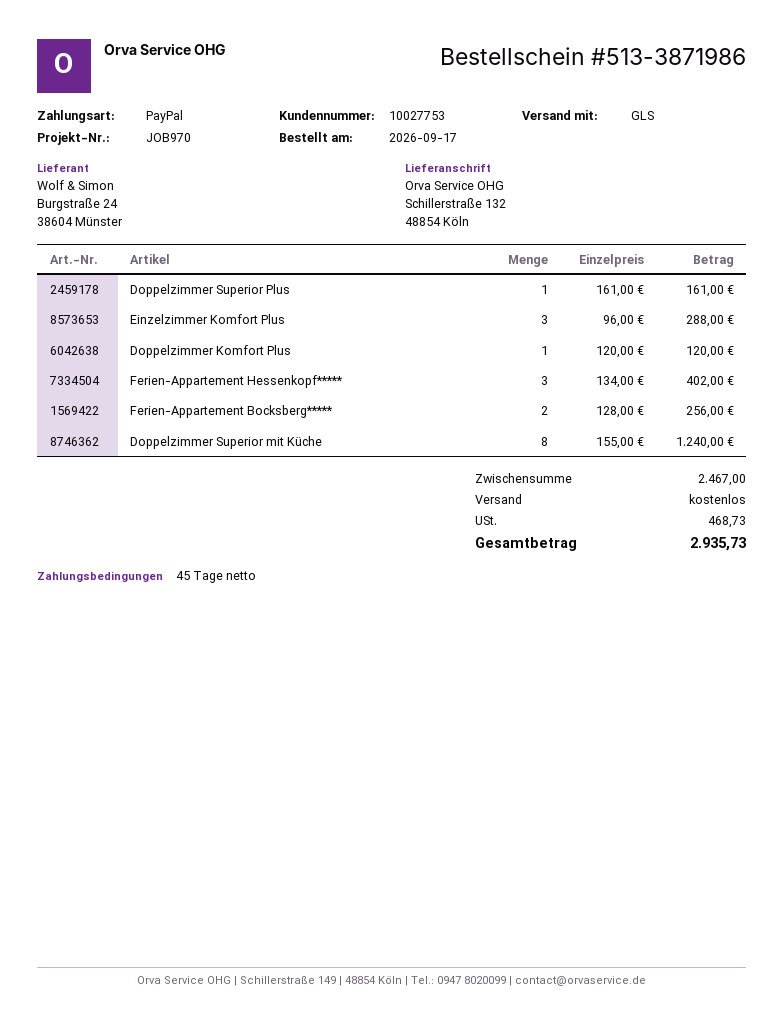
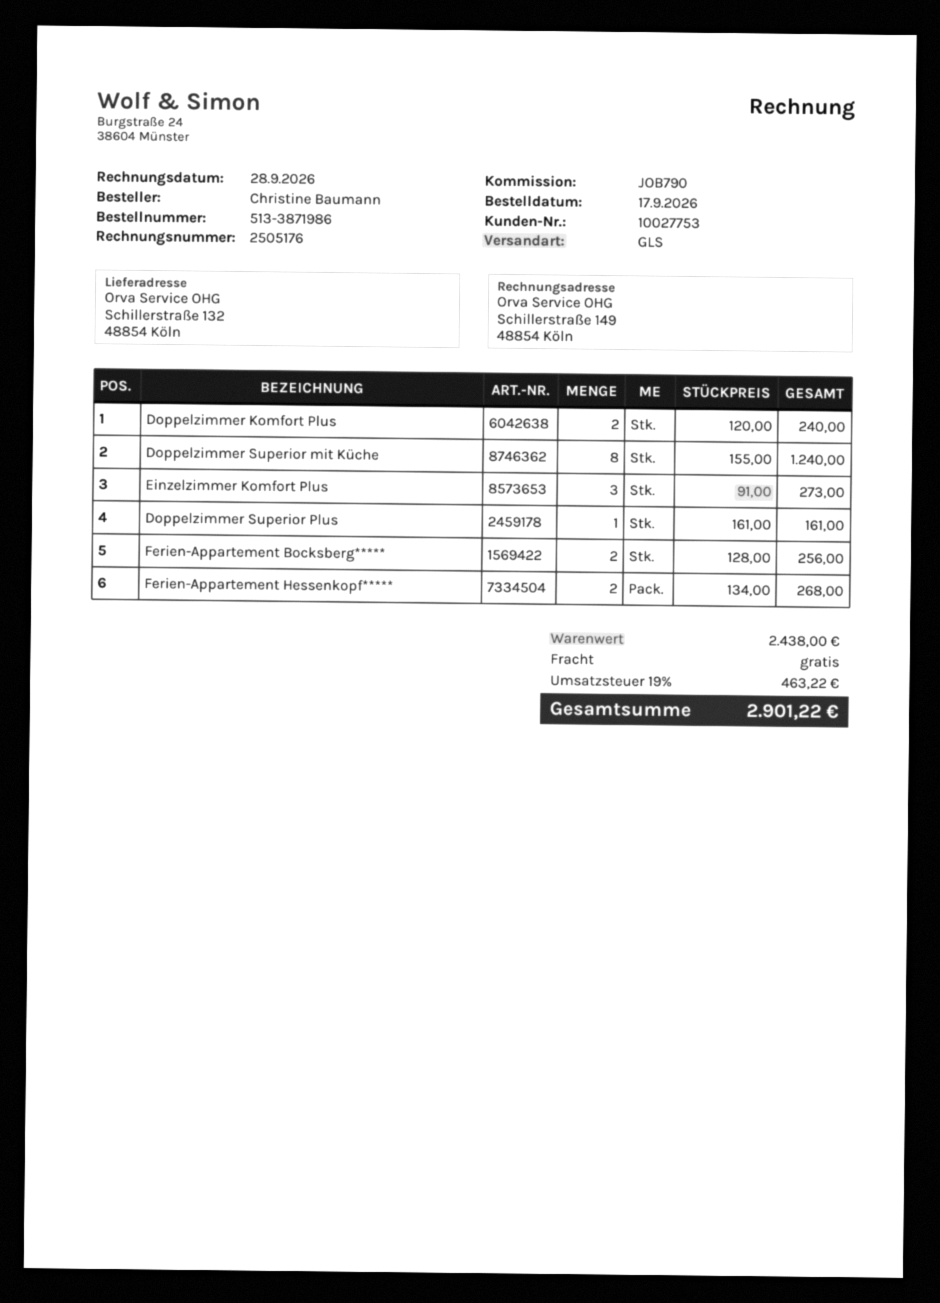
reference: JOB970 -> JOB790
Einzelzimmer Komfort Plus: 3 x 96.00 = 288.00 -> 3 x 91.00 = 273.00
Doppelzimmer Komfort Plus: 1 x 120.00 = 120.00 -> 2 x 120.00 = 240.00
Ferien-Appartement Hessenkopf*****: 3 x 134.00 = 402.00 -> 2 x 134.00 = 268.00
subtotal: 2467.00 -> 2438.00
tax: 468.73 -> 463.22
total: 2935.73 -> 2901.22

